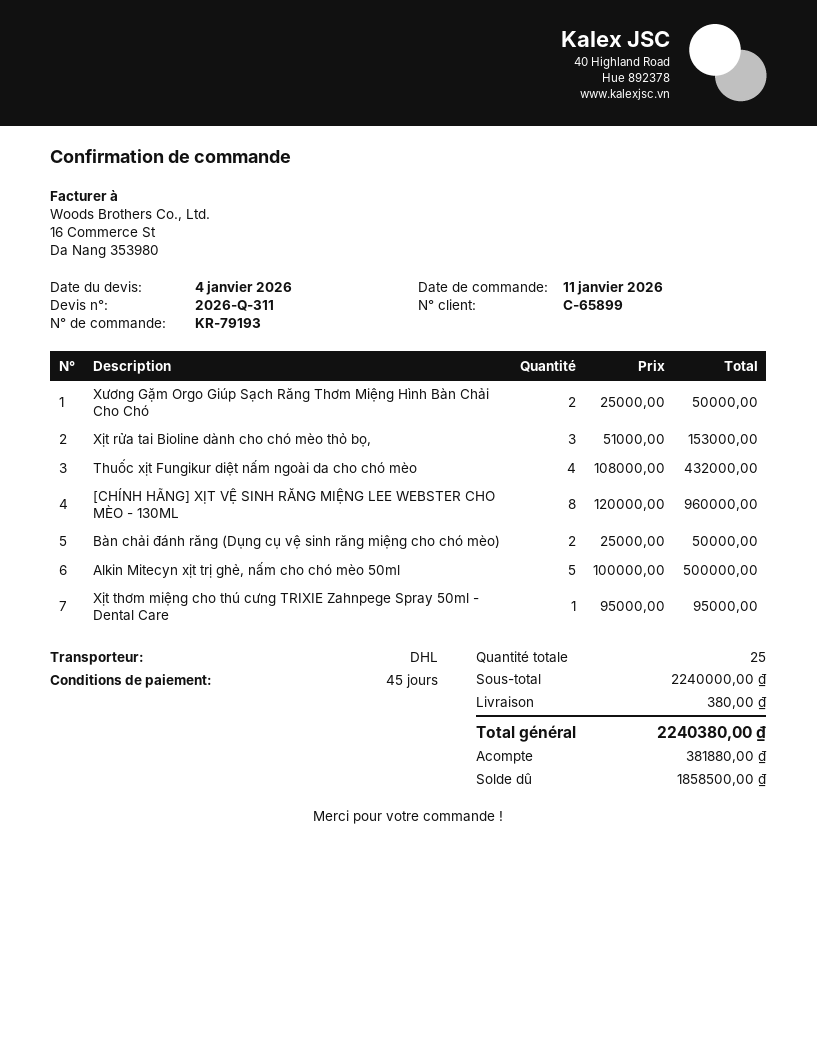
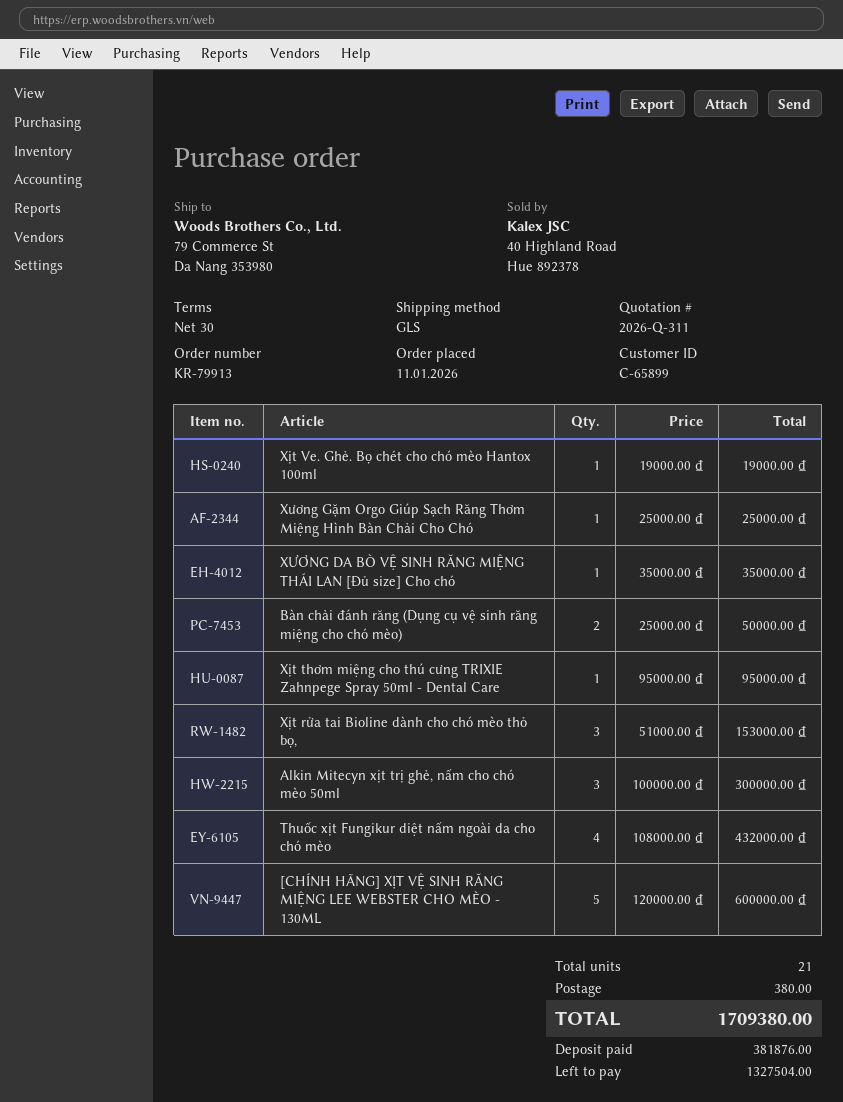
order number: KR-79193 -> KR-79913
payment terms: 45 days -> 30 days
shipping method: DHL -> GLS
Xương Gặm Orgo Giúp Sạch Răng Thơm Miệng Hình Bàn Chải Cho Chó: 2 x 25000.00 = 50000.00 -> 1 x 25000.00 = 25000.00
[CHÍNH HÃNG] XỊT VỆ SINH RĂNG MIỆNG LEE WEBSTER CHO MÈO - 130ML: 8 x 120000.00 = 960000.00 -> 5 x 120000.00 = 600000.00
Alkin Mitecyn xịt trị ghẻ, nấm cho chó mèo 50ml: 5 x 100000.00 = 500000.00 -> 3 x 100000.00 = 300000.00
Xịt Ve. Ghẻ. Bọ chét cho chó mèo Hantox 100ml: none -> 1 x 19000.00 = 19000.00
XƯƠNG DA BÒ VỆ SINH RĂNG MIỆNG THÁI LAN [Đủ size] Cho chó: none -> 1 x 35000.00 = 35000.00
total quantity: 25 -> 21
total: 2240380.00 -> 1709380.00
deposit: 381880.00 -> 381876.00
balance: 1858500.00 -> 1327504.00

